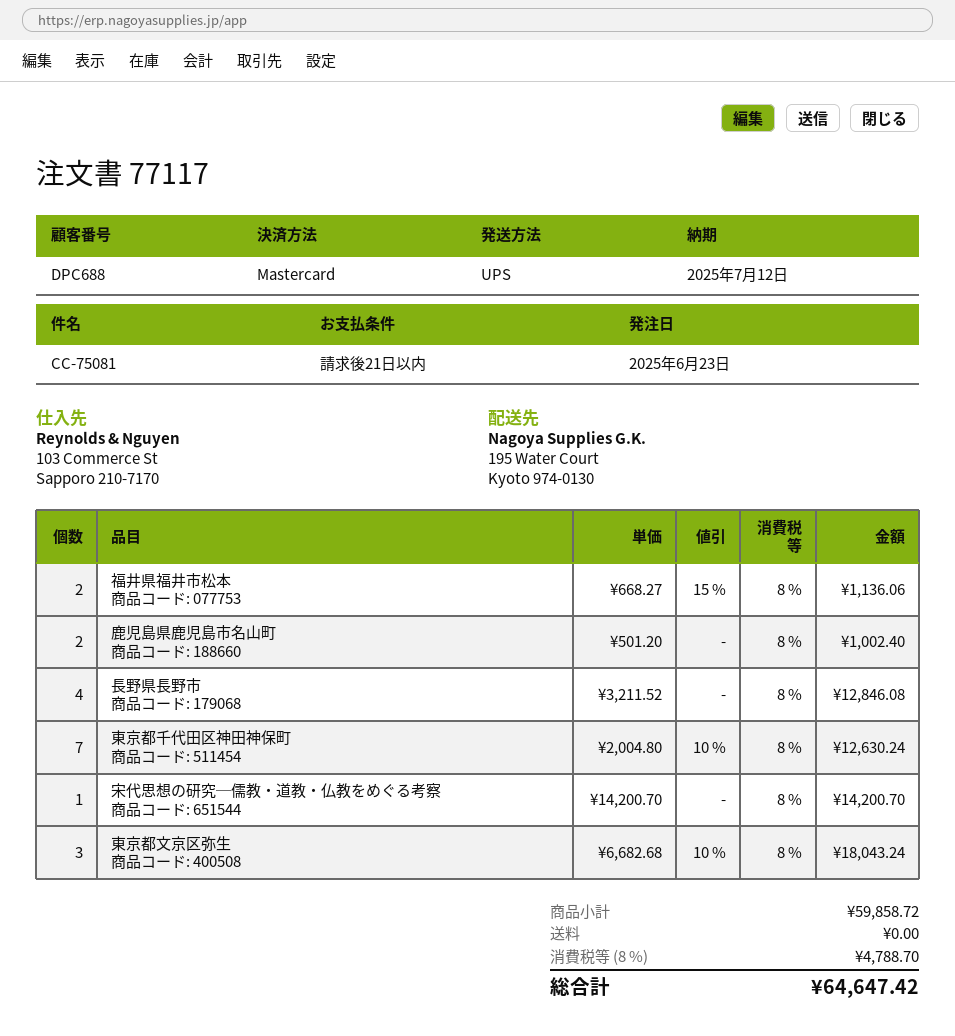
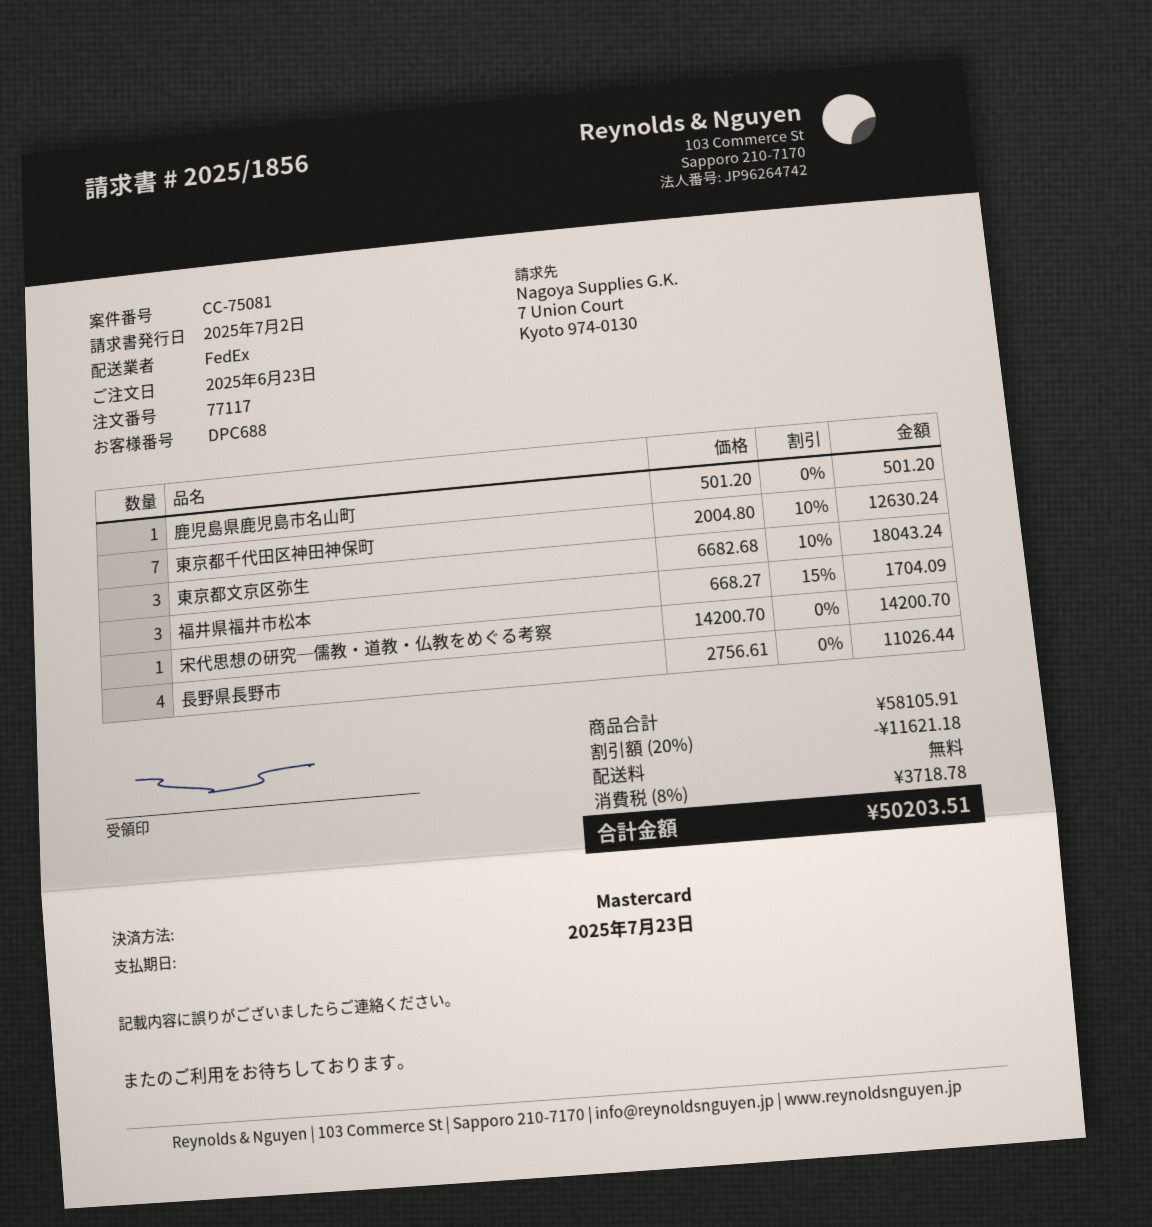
shipping method: UPS -> FedEx
福井県福井市松本: 2 x 668.27 - 15% = 1136.06 -> 3 x 668.27 - 15% = 1704.09
鹿児島県鹿児島市名山町: 2 x 501.20 = 1002.40 -> 1 x 501.20 = 501.20
長野県長野市: 4 x 3211.52 = 12846.08 -> 4 x 2756.61 = 11026.44
subtotal: 59858.72 -> 58105.91
discount: none -> 20% = 11621.18
tax: 8% = 4788.70 -> 8% = 3718.78
total: 64647.42 -> 50203.51

